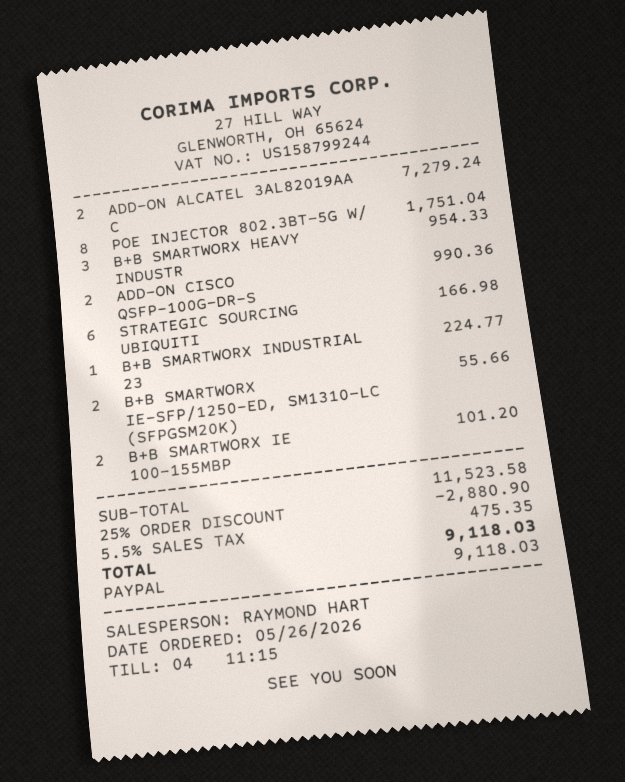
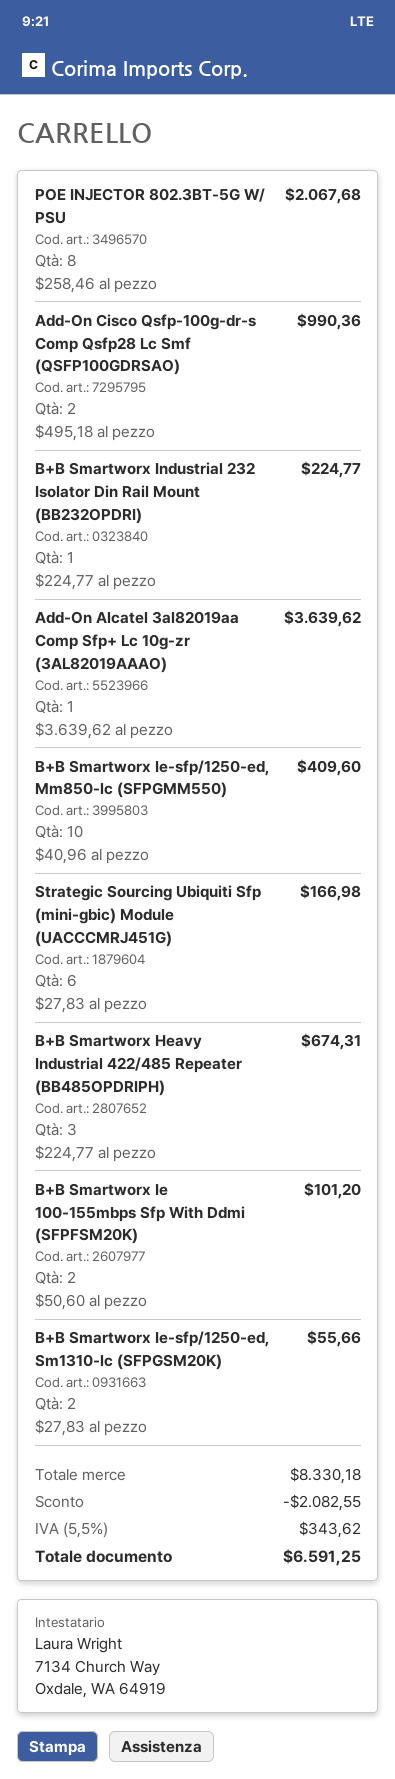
ADD-ON ALCATEL 3AL82019AA C: 2 for 7279.24 -> 1 for 3639.62
POE INJECTOR 802.3BT-5G W/: 8 for 1751.04 -> 8 for 2067.68
B+B SMARTWORX HEAVY INDUSTR: 3 for 954.33 -> 3 for 674.31
B+B Smartworx Ie-sfp/1250-ed, Mm850-lc (SFPGMM550): none -> 10 for 409.60
subtotal: 11523.58 -> 8330.18
discount: 2880.90 -> 2082.55
tax: 5.5% = 475.35 -> 5.5% = 343.62
total: 9118.03 -> 6591.25

